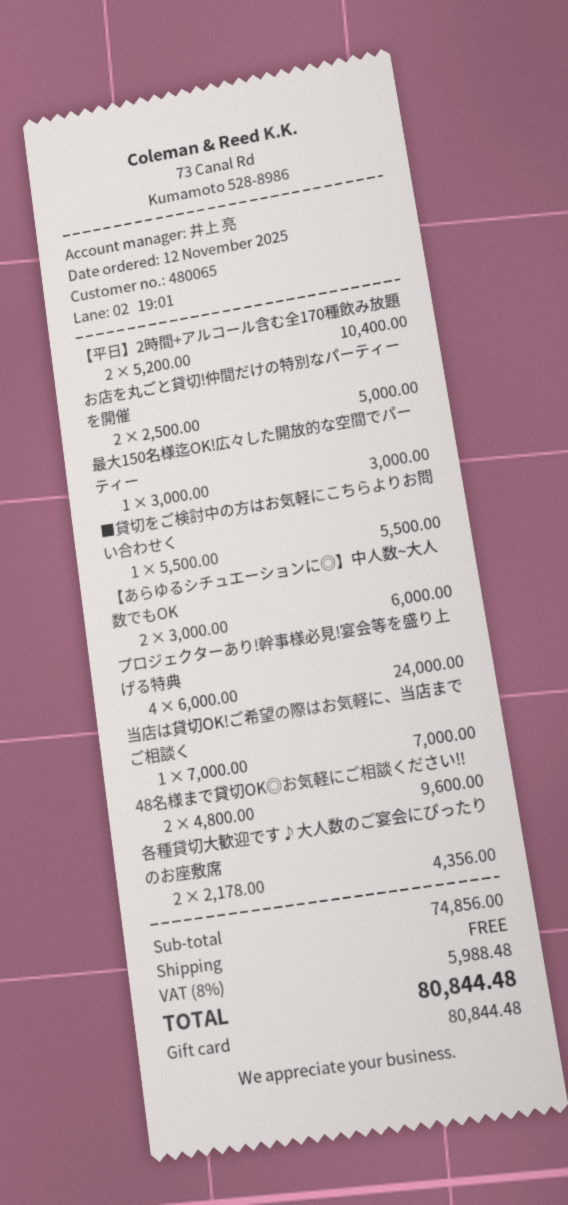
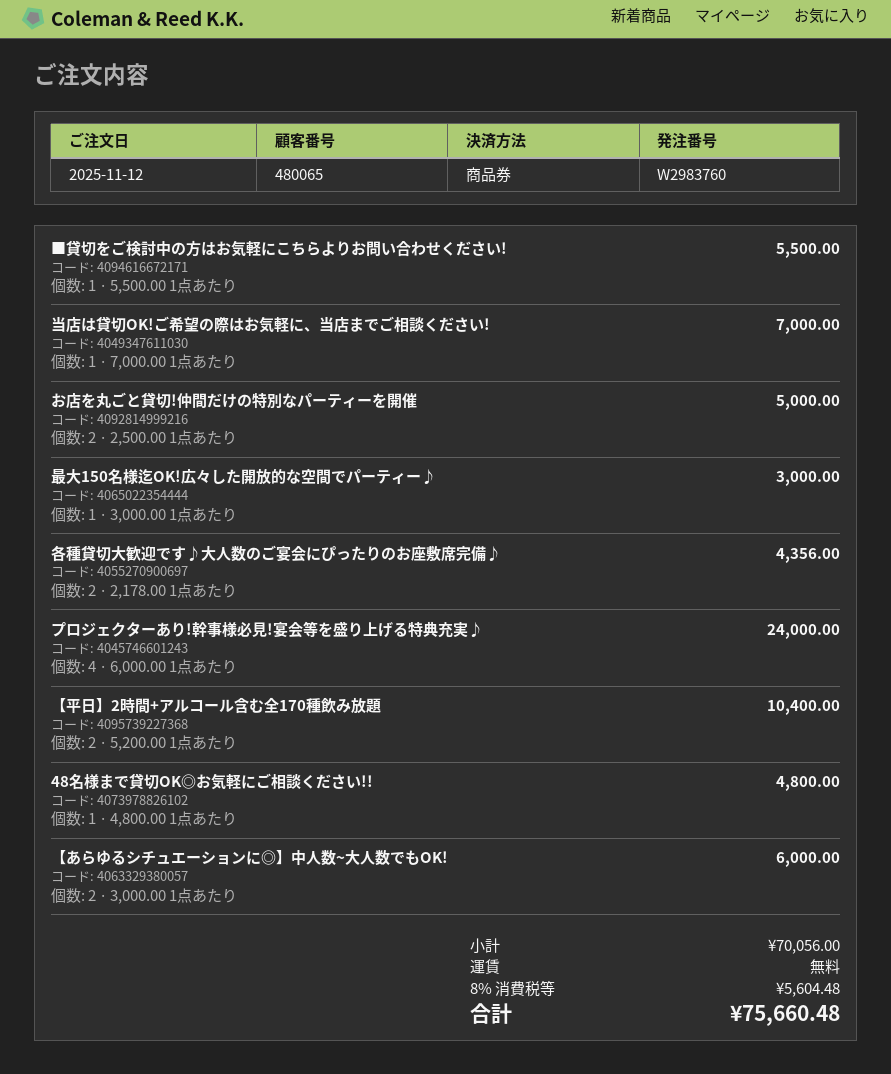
48名様まで貸切OK◎お気軽にご相談ください!!: 2 x 4800.00 = 9600.00 -> 1 x 4800.00 = 4800.00
subtotal: 74856.00 -> 70056.00
tax: 8% = 5988.48 -> 8% = 5604.48
total: 80844.48 -> 75660.48

